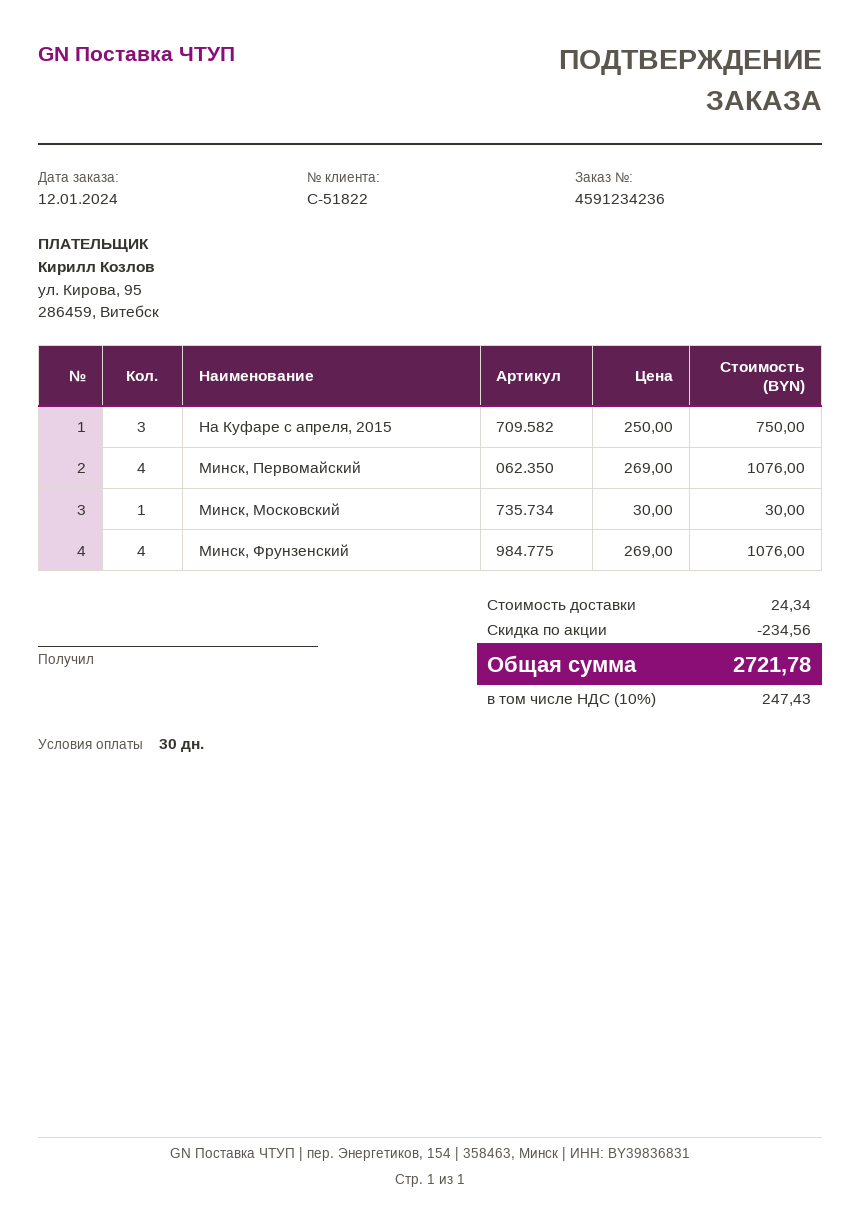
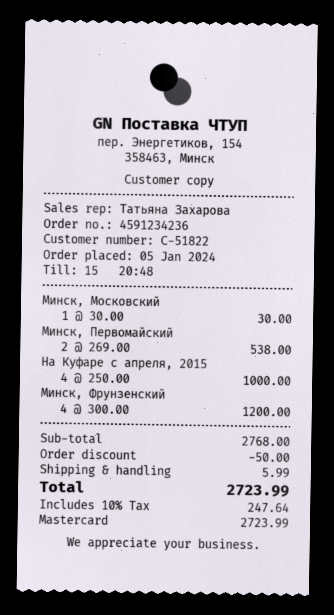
order date: 2024-01-12 -> 2024-01-05
На Куфаре с апреля, 2015: 3 x 250.00 = 750.00 -> 4 x 250.00 = 1000.00
Минск, Первомайский: 4 x 269.00 = 1076.00 -> 2 x 269.00 = 538.00
Минск, Фрунзенский: 4 x 269.00 = 1076.00 -> 4 x 300.00 = 1200.00
discount: 234.56 -> 50.00
shipping: 24.34 -> 5.99
tax: 10% = 247.43 -> 10% = 247.64
total: 2721.78 -> 2723.99

